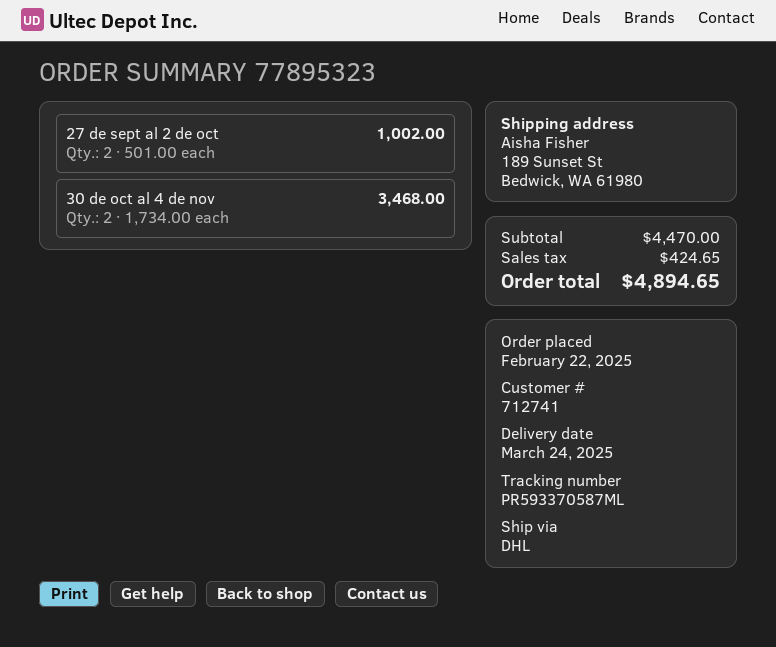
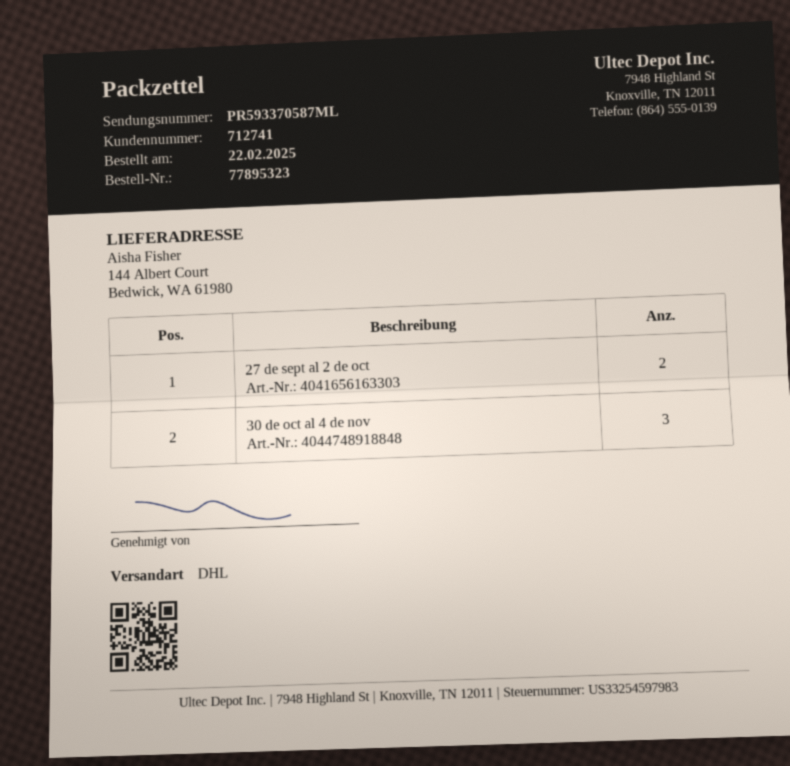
ship to: 189 Sunset St, Bedwick, WA 61980 -> 144 Albert Court, Bedwick, WA 61980
30 de oct al 4 de nov: 2 -> 3

